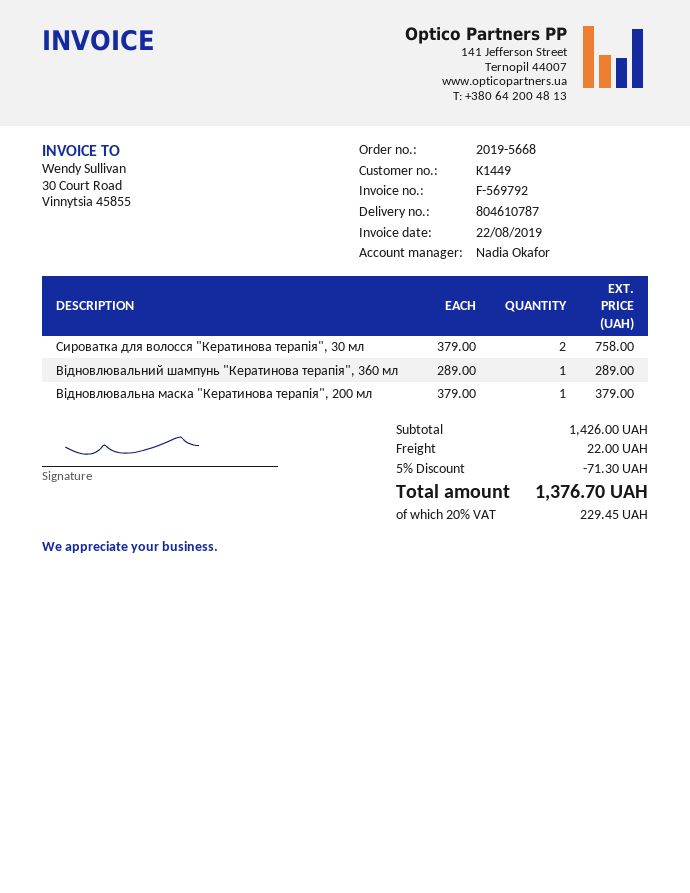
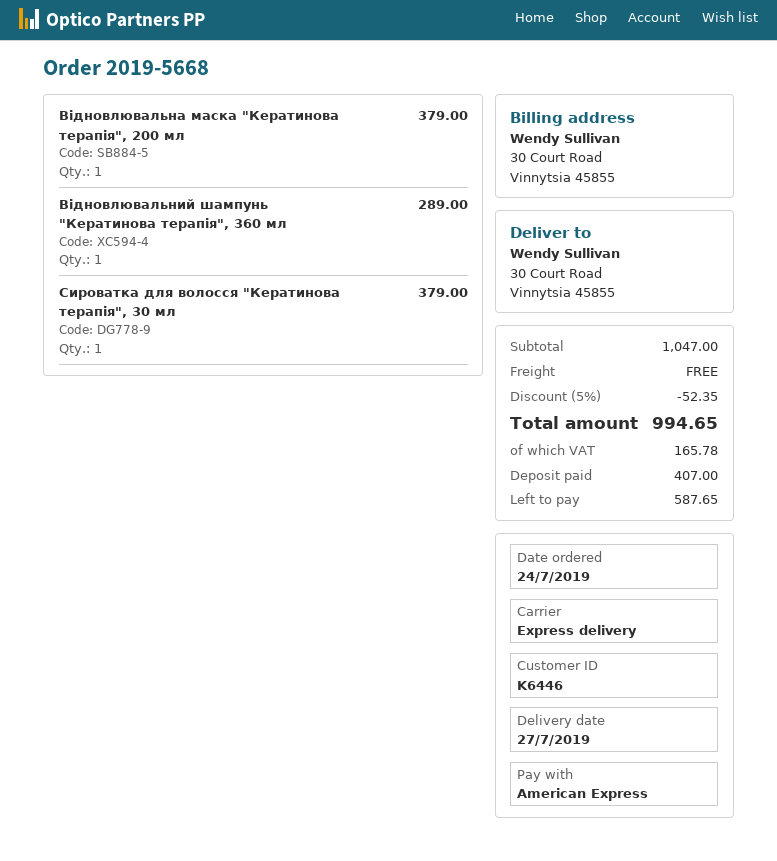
customer number: K1449 -> K6446
Сироватка для волосся "Кератинова терапія", 30 мл: 2 for 758.00 -> 1 for 379.00
subtotal: 1426.00 -> 1047.00
discount: 5% = 71.30 -> 5% = 52.35
shipping: 22.00 -> 0.00
tax: 229.45 -> 165.78
total: 1376.70 -> 994.65

